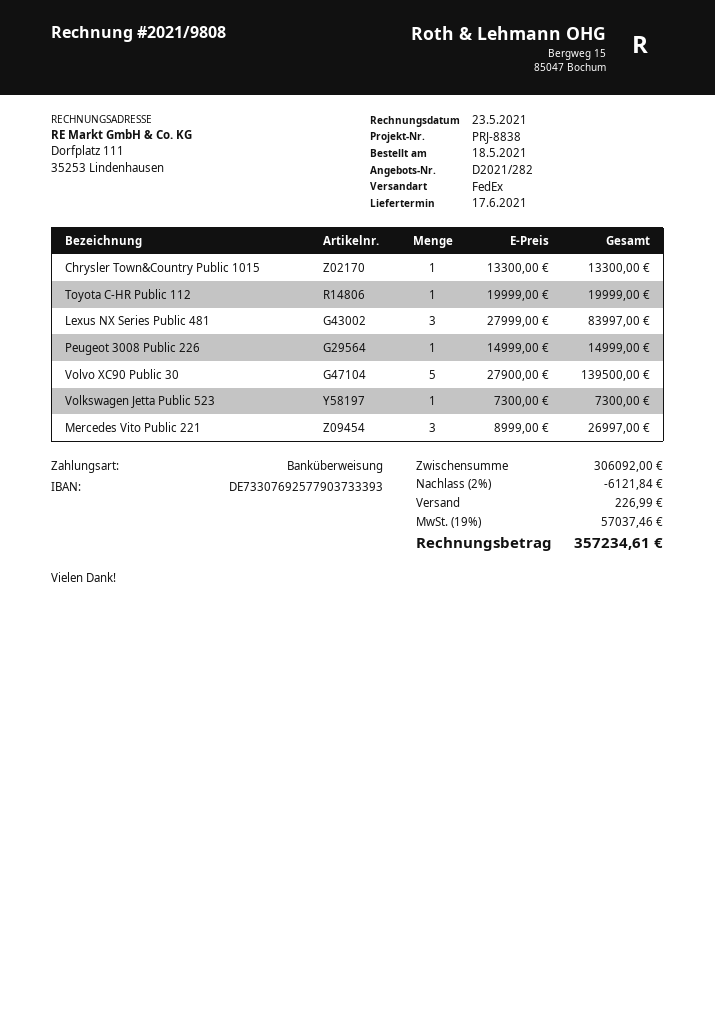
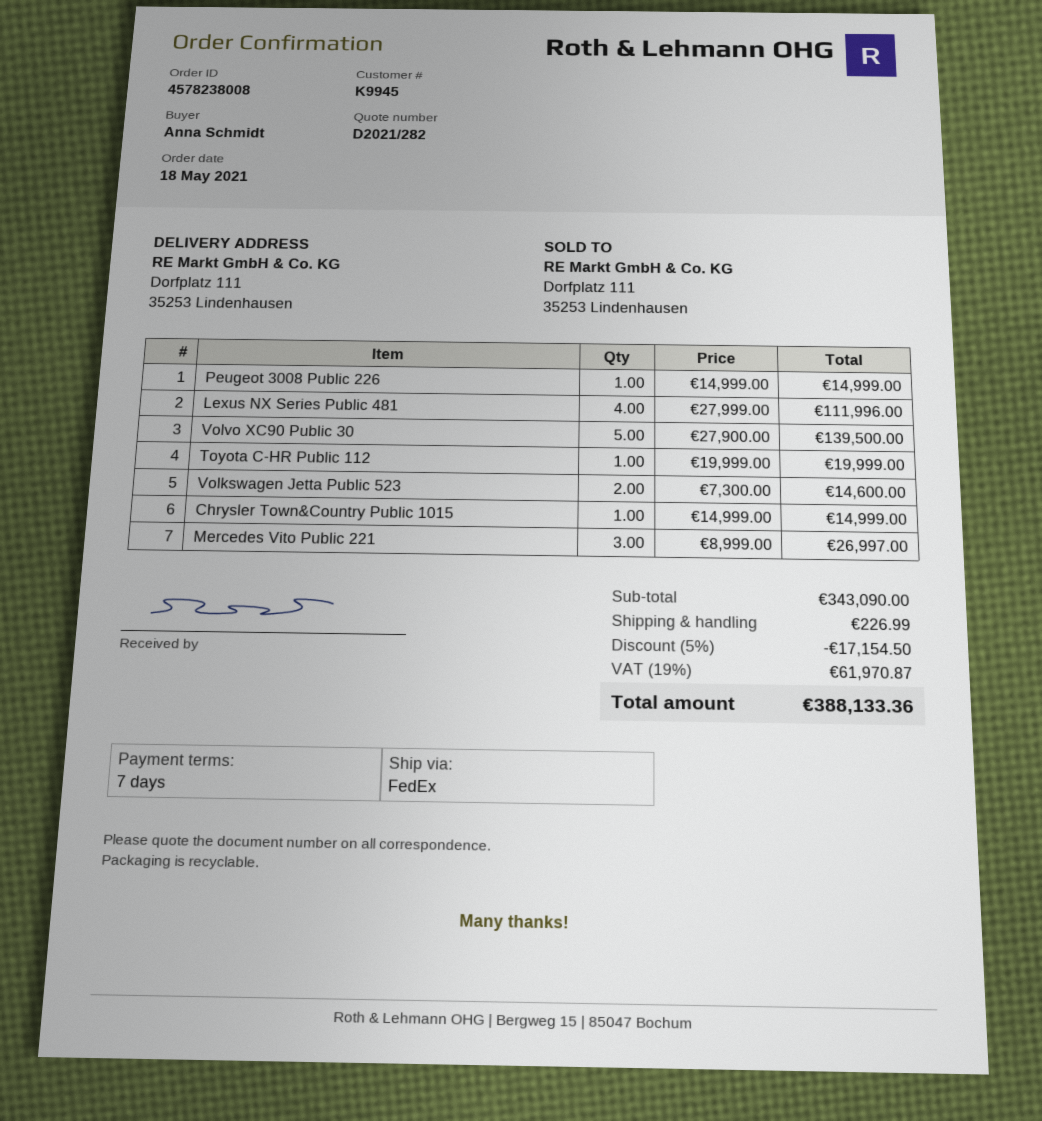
Chrysler Town&Country Public 1015: 1 x 13300.00 = 13300.00 -> 1 x 14999.00 = 14999.00
Lexus NX Series Public 481: 3 x 27999.00 = 83997.00 -> 4 x 27999.00 = 111996.00
Volkswagen Jetta Public 523: 1 x 7300.00 = 7300.00 -> 2 x 7300.00 = 14600.00
subtotal: 306092.00 -> 343090.00
discount: 2% = 6121.84 -> 5% = 17154.50
tax: 19% = 57037.46 -> 19% = 61970.87
total: 357234.61 -> 388133.36

